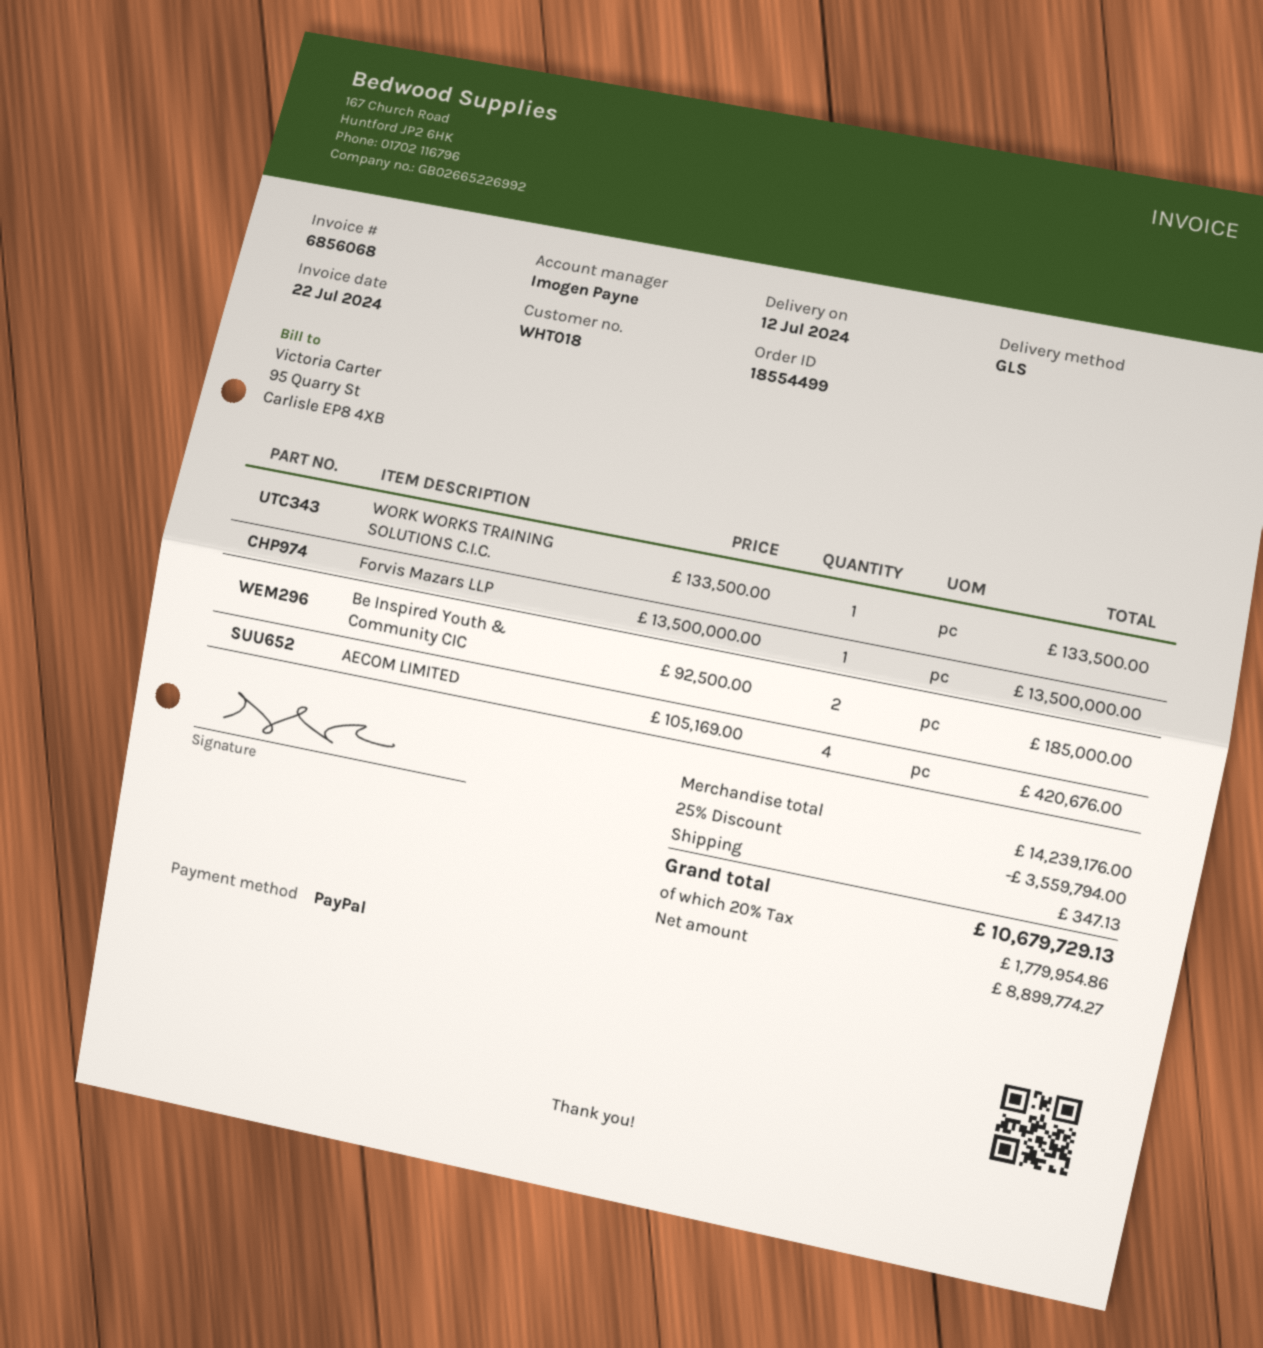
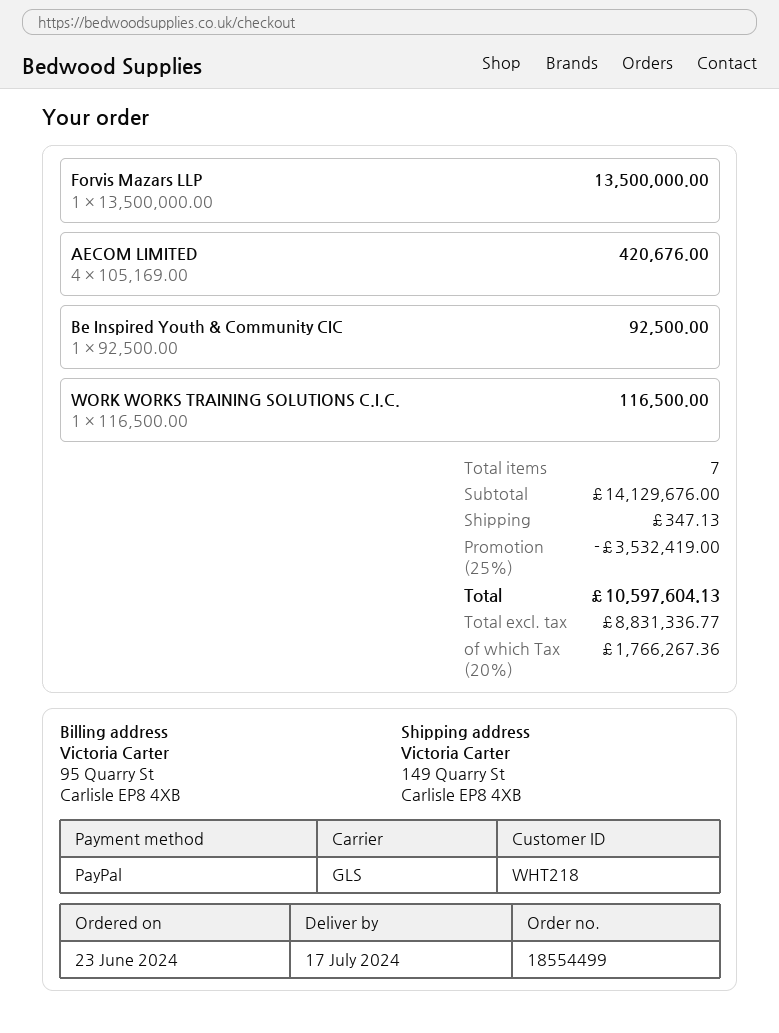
delivery date: 2024-07-12 -> 2024-07-17
customer number: WHT018 -> WHT218
WORK WORKS TRAINING SOLUTIONS C.I.C.: 1 x 133500.00 = 133500.00 -> 1 x 116500.00 = 116500.00
Be Inspired Youth & Community CIC: 2 x 92500.00 = 185000.00 -> 1 x 92500.00 = 92500.00
subtotal: 14239176.00 -> 14129676.00
discount: 25% = 3559794.00 -> 25% = 3532419.00
net: 8899774.27 -> 8831336.77
tax: 20% = 1779954.86 -> 20% = 1766267.36
total: 10679729.13 -> 10597604.13

